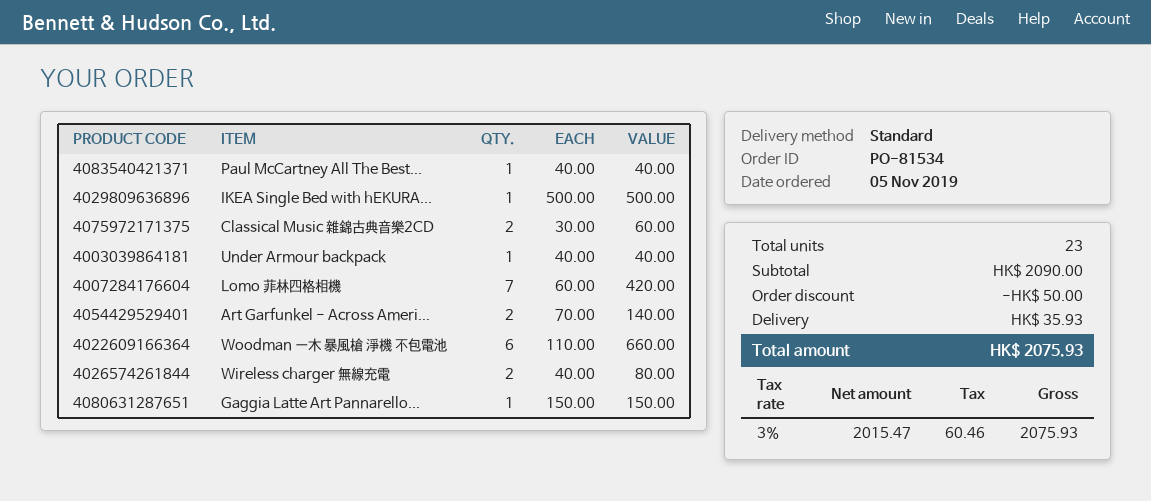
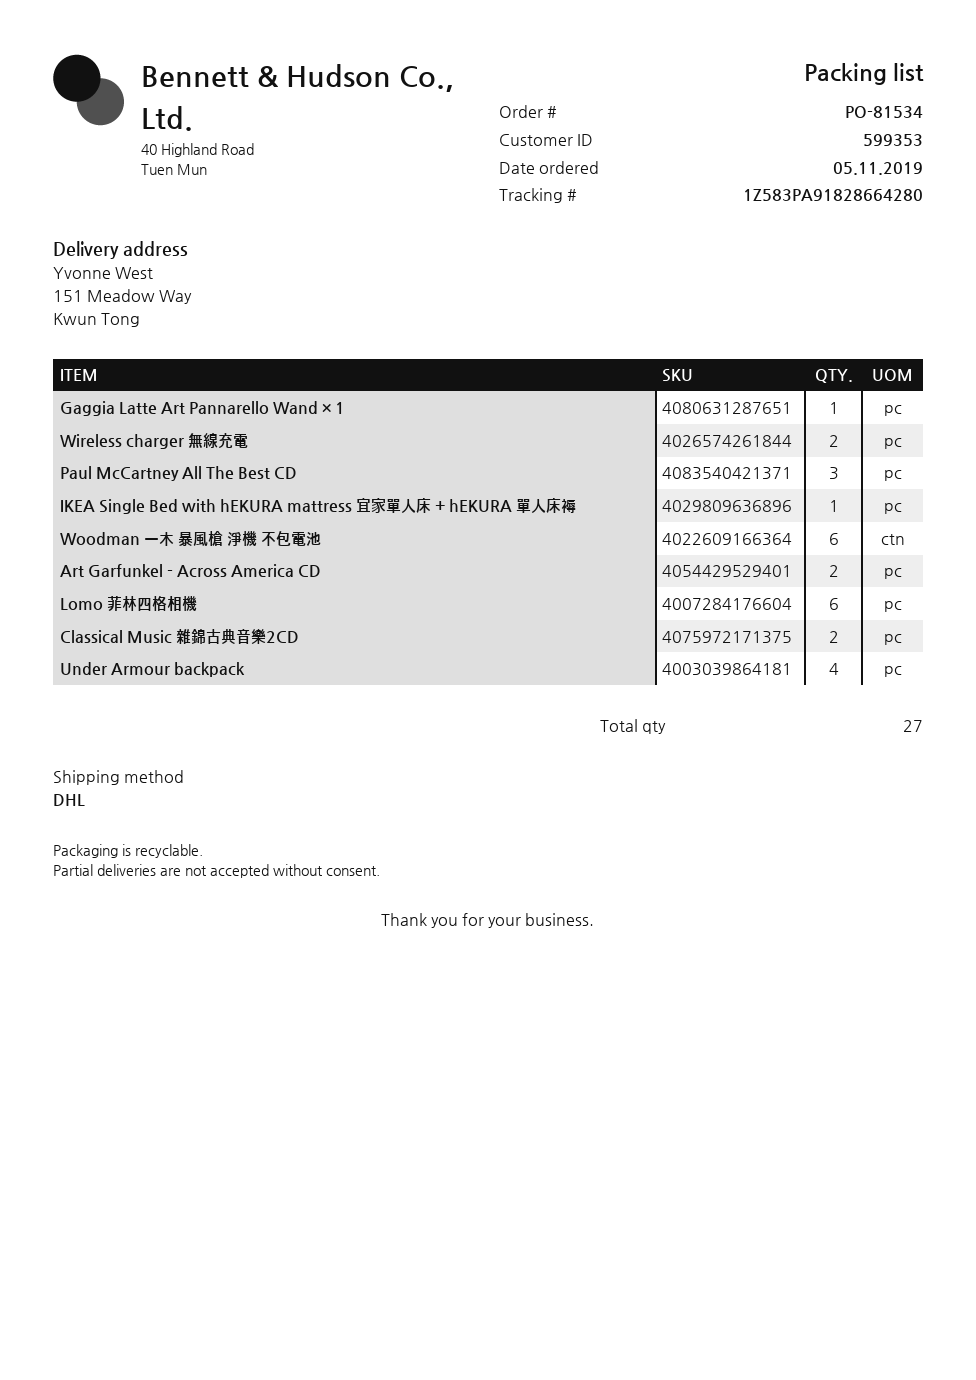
shipping method: standard -> DHL
Paul McCartney All The Best...: 1 -> 3
Under Armour backpack: 1 -> 4
Lomo 菲林四格相機: 7 -> 6
total quantity: 23 -> 27

